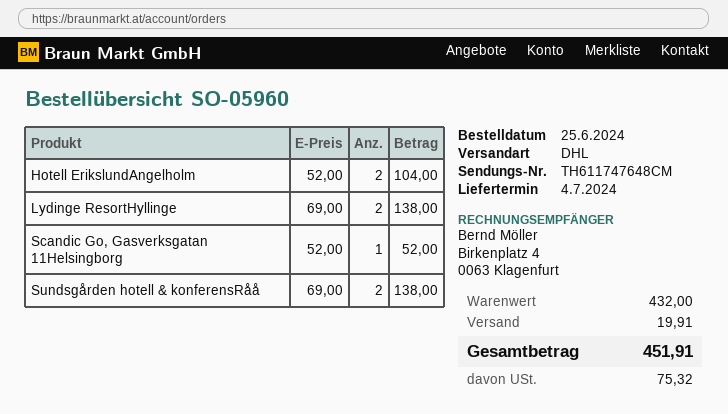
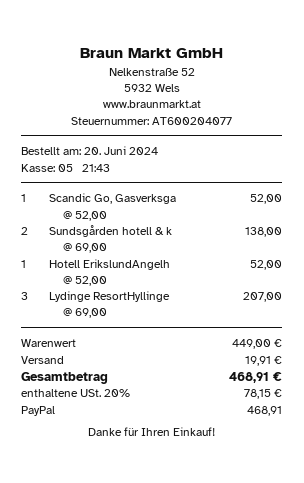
order date: 2024-06-25 -> 2024-06-20
Hotell ErikslundAngelholm: 2 x 52.00 = 104.00 -> 1 x 52.00 = 52.00
Lydinge ResortHyllinge: 2 x 69.00 = 138.00 -> 3 x 69.00 = 207.00
subtotal: 432.00 -> 449.00
tax: 75.32 -> 78.15
total: 451.91 -> 468.91

